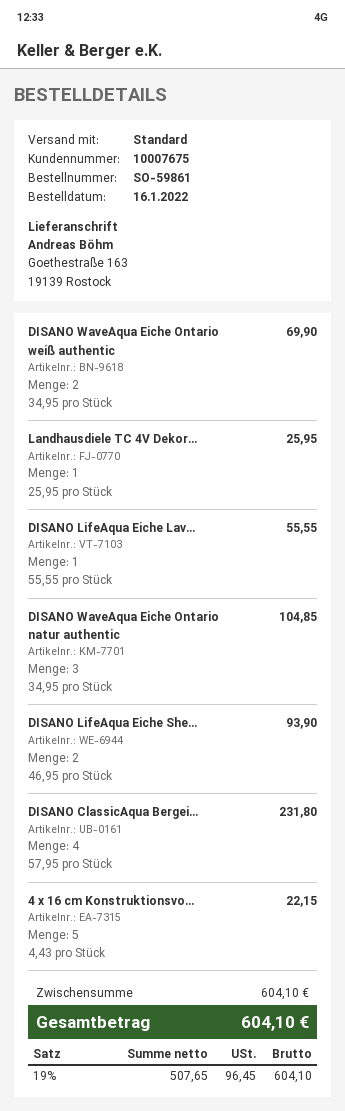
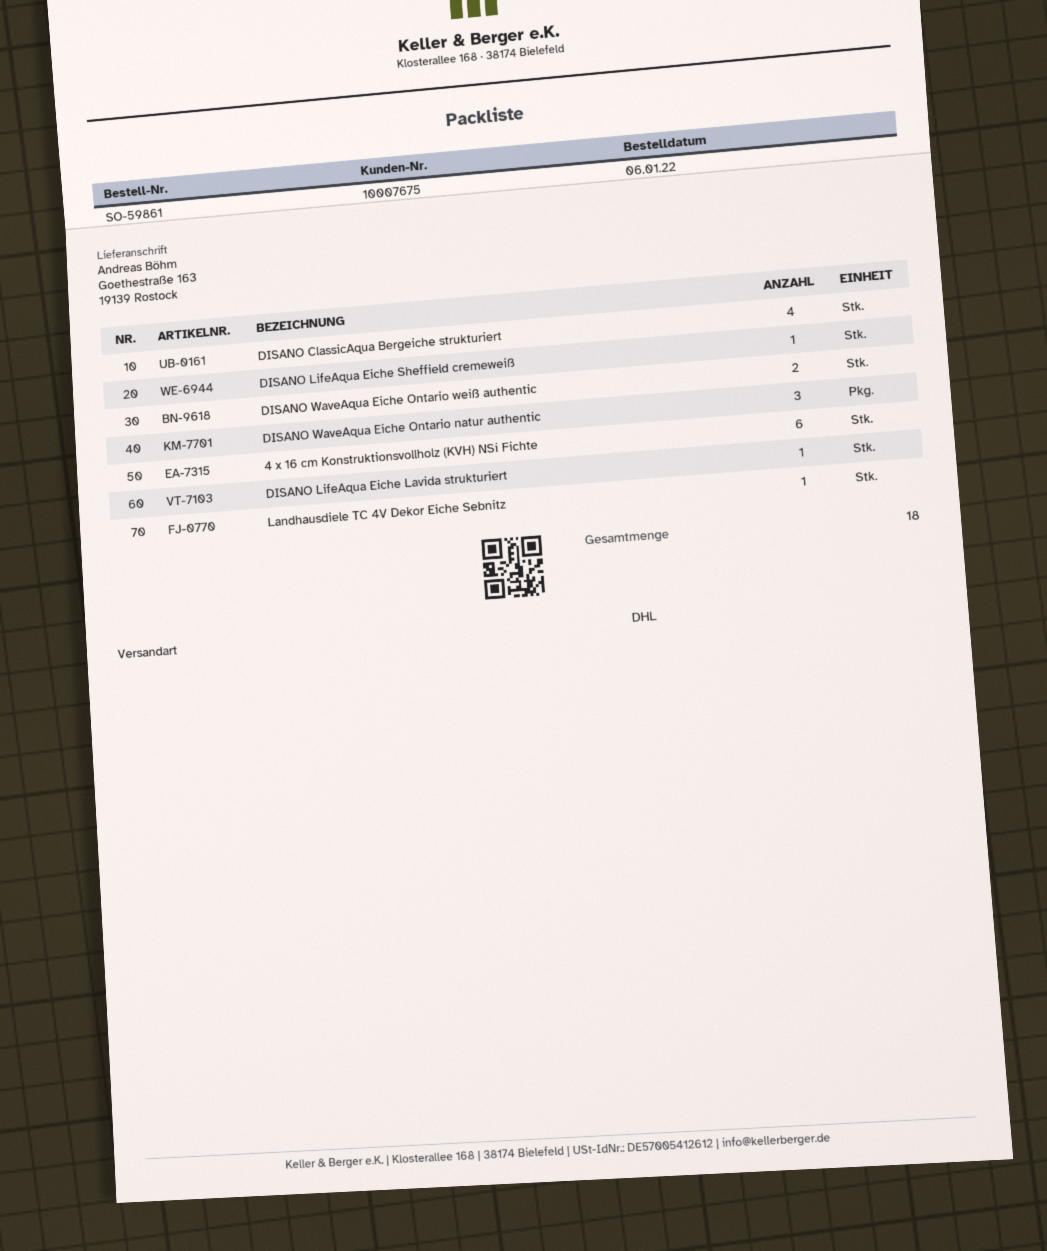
order date: 2022-01-16 -> 2022-01-06
shipping method: standard -> DHL
DISANO LifeAqua Eiche She...: 2 -> 1
4 x 16 cm Konstruktionsvo...: 5 -> 6

